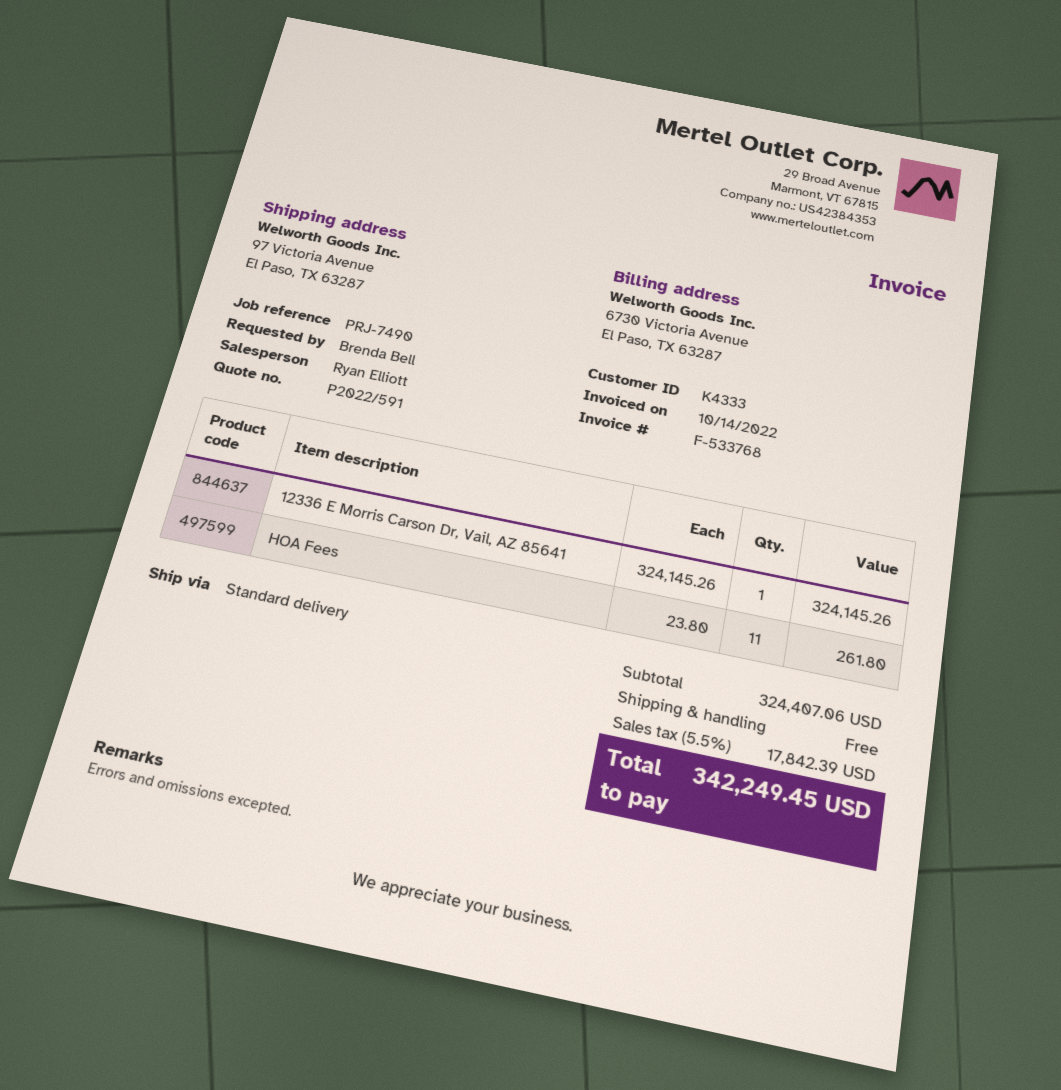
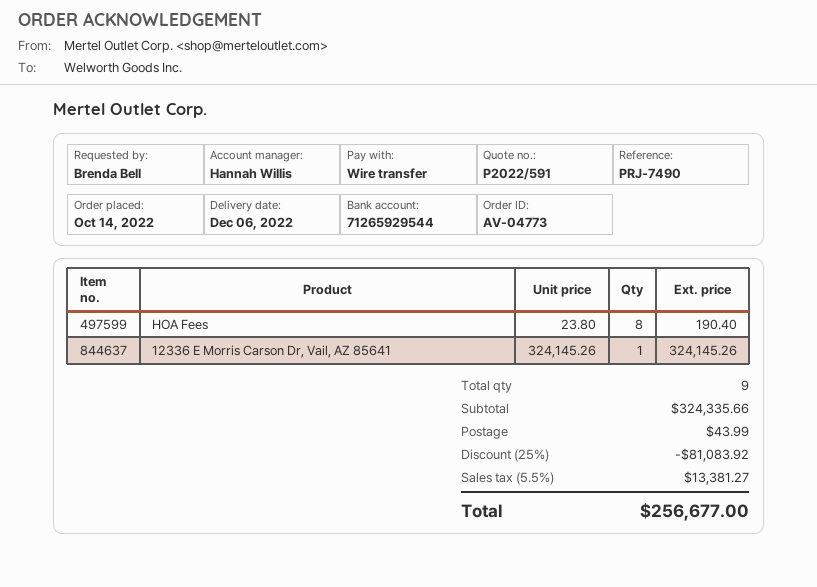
sales rep: Ryan Elliott -> Hannah Willis
HOA Fees: 11 x 23.80 = 261.80 -> 8 x 23.80 = 190.40
subtotal: 324407.06 -> 324335.66
discount: none -> 25% = 81083.92
shipping: 0.00 -> 43.99
tax: 5.5% = 17842.39 -> 5.5% = 13381.27
total: 342249.45 -> 256677.00

